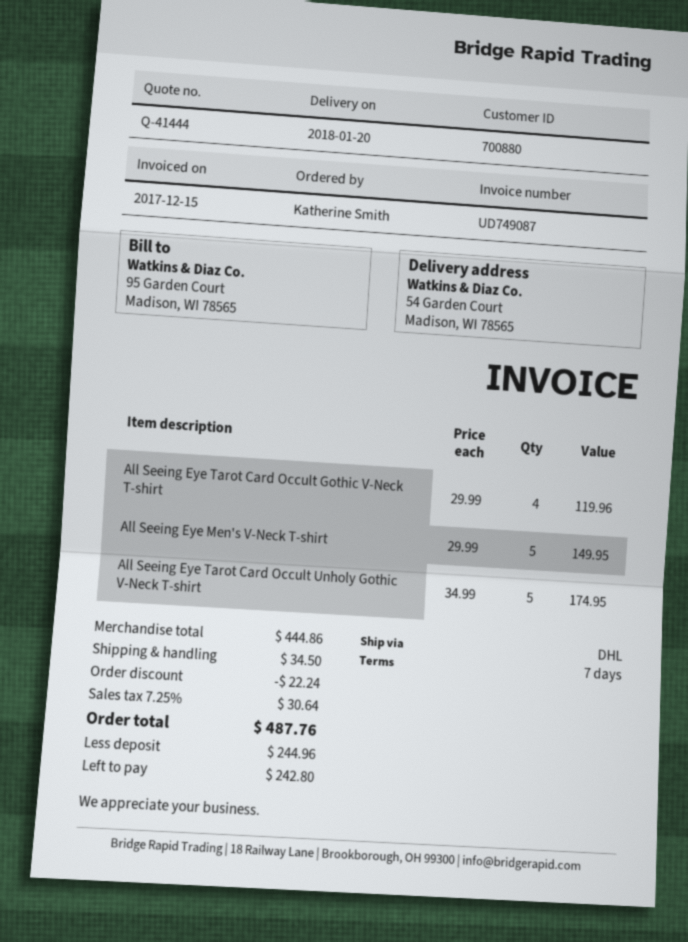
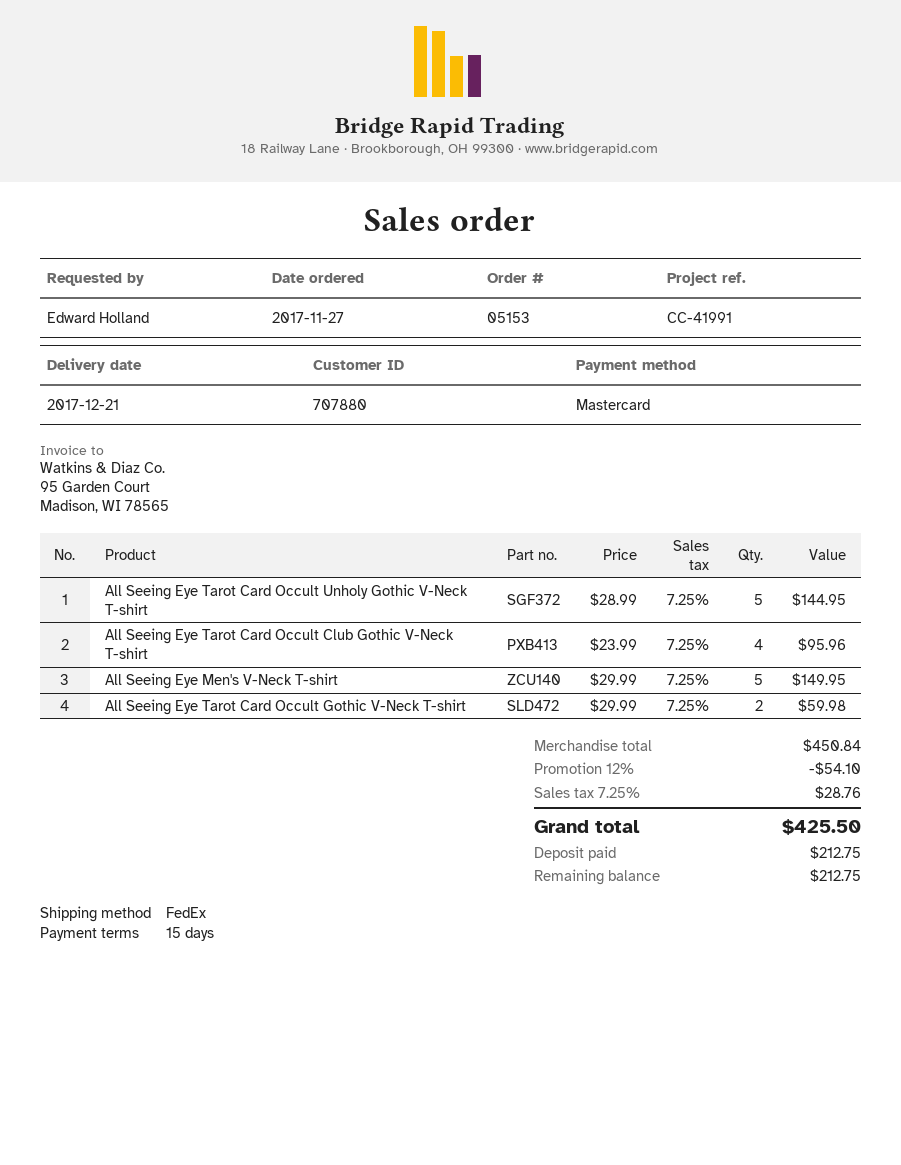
delivery date: 2018-01-20 -> 2017-12-21
payment terms: 7 days -> 15 days
customer number: 700880 -> 707880
ordered by: Katherine Smith -> Edward Holland
shipping method: DHL -> FedEx
All Seeing Eye Tarot Card Occult Gothic V-Neck T-shirt: 4 x 29.99 = 119.96 -> 2 x 29.99 = 59.98
All Seeing Eye Tarot Card Occult Unholy Gothic V-Neck T-shirt: 5 x 34.99 = 174.95 -> 5 x 28.99 = 144.95
All Seeing Eye Tarot Card Occult Club Gothic V-Neck T-shirt: none -> 4 x 23.99 = 95.96
subtotal: 444.86 -> 450.84
discount: 22.24 -> 54.10
shipping: 34.50 -> none
tax: 7.25% = 30.64 -> 7.25% = 28.76
total: 487.76 -> 425.50
deposit: 244.96 -> 212.75
balance: 242.80 -> 212.75

